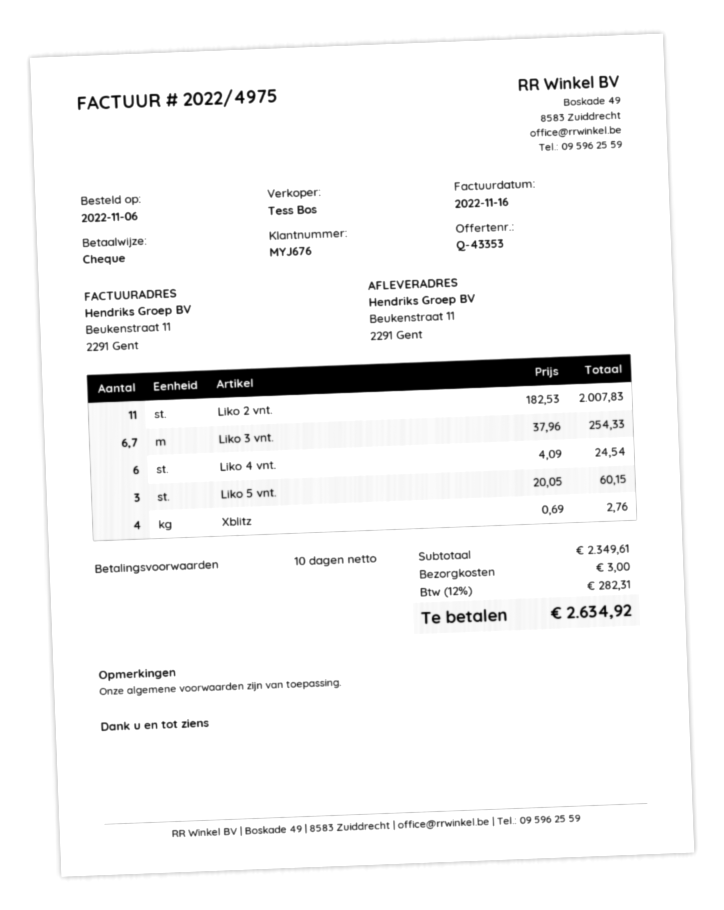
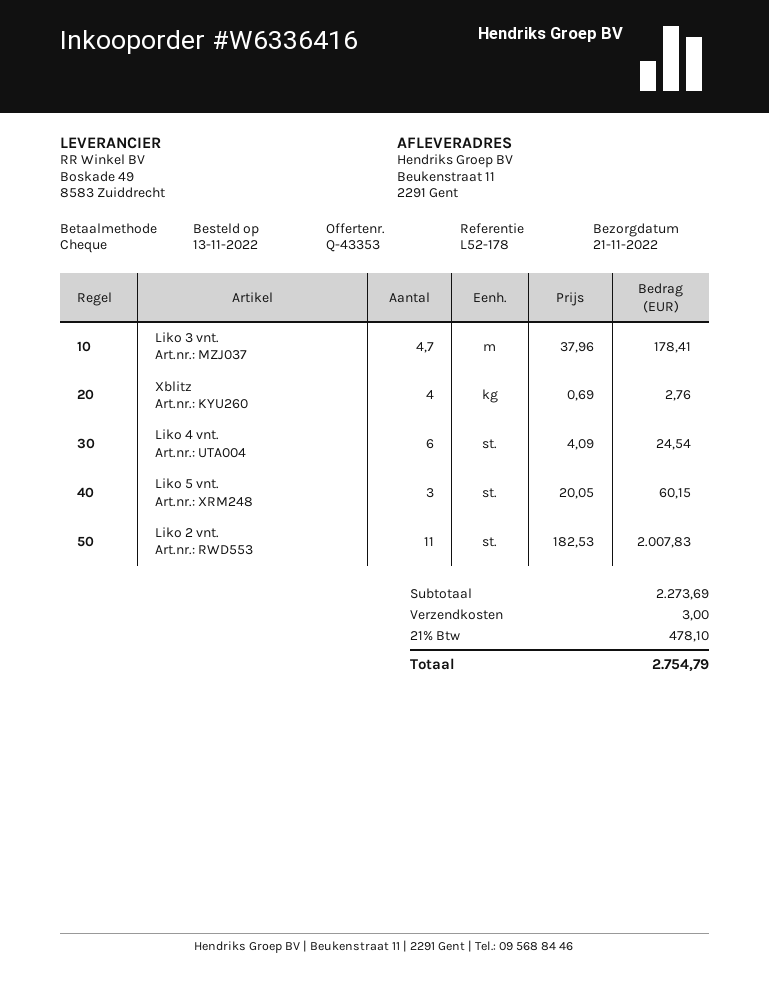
order date: 2022-11-06 -> 2022-11-13
Liko 3 vnt.: 6.7 x 37.96 = 254.33 -> 4.7 x 37.96 = 178.41
subtotal: 2349.61 -> 2273.69
tax: 12% = 282.31 -> 21% = 478.10
total: 2634.92 -> 2754.79

